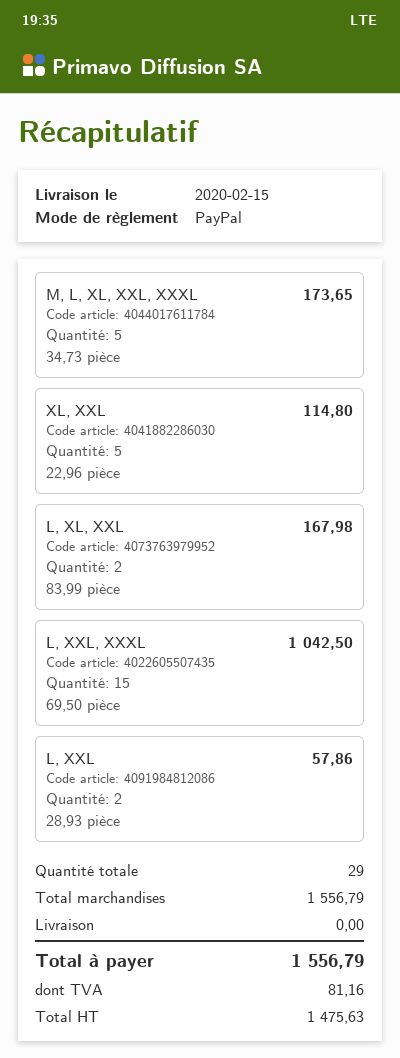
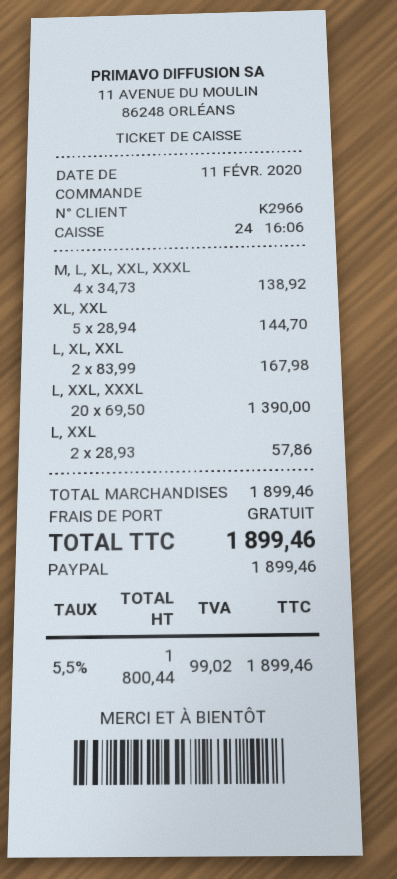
M, L, XL, XXL, XXXL: 5 x 34.73 = 173.65 -> 4 x 34.73 = 138.92
XL, XXL: 5 x 22.96 = 114.80 -> 5 x 28.94 = 144.70
L, XXL, XXXL: 15 x 69.50 = 1042.50 -> 20 x 69.50 = 1390.00
subtotal: 1556.79 -> 1899.46
net: 1475.63 -> 1800.44
tax: 81.16 -> 99.02
total: 1556.79 -> 1899.46

